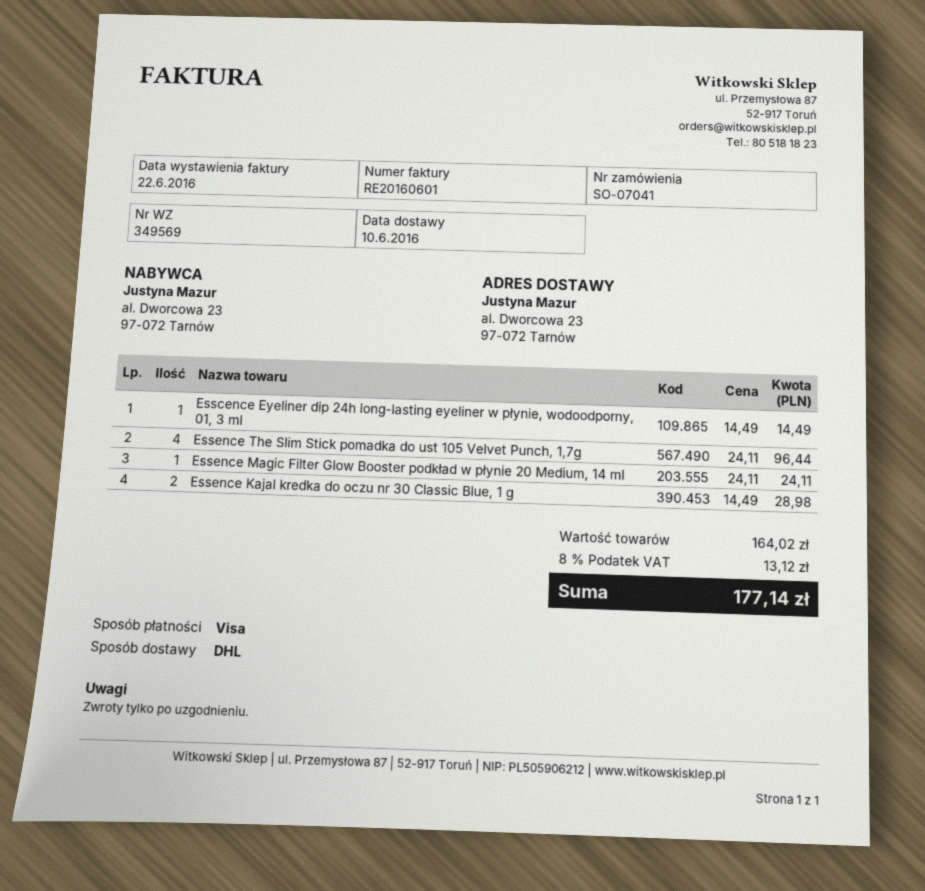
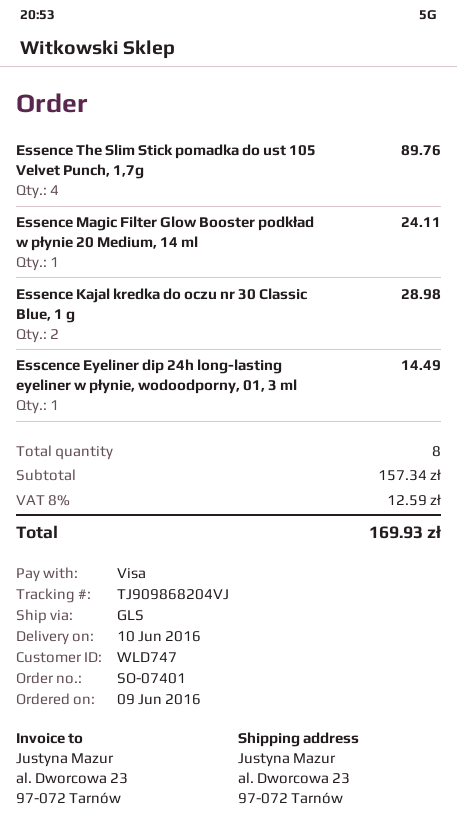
order number: SO-07041 -> SO-07401
shipping method: DHL -> GLS
Essence The Slim Stick pomadka do ust 105 Velvet Punch, 1,7g: 4 for 96.44 -> 4 for 89.76
subtotal: 164.02 -> 157.34
tax: 8% = 13.12 -> 8% = 12.59
total: 177.14 -> 169.93

